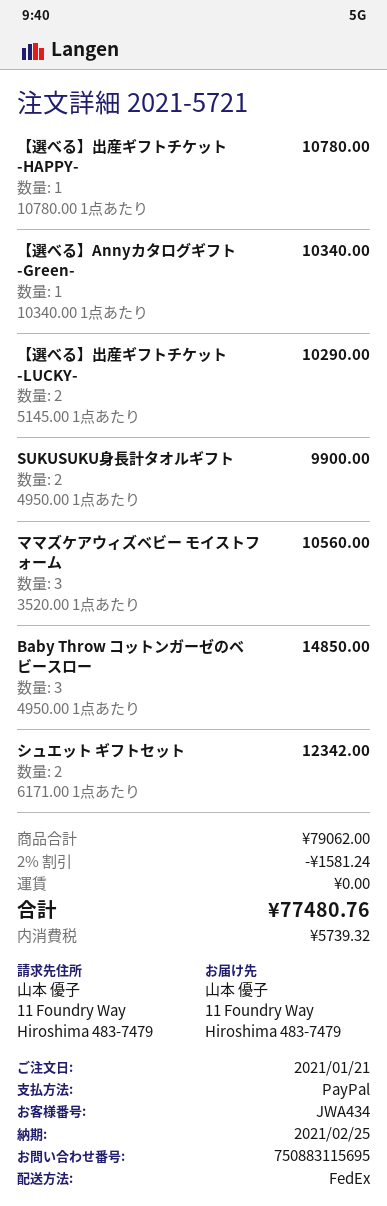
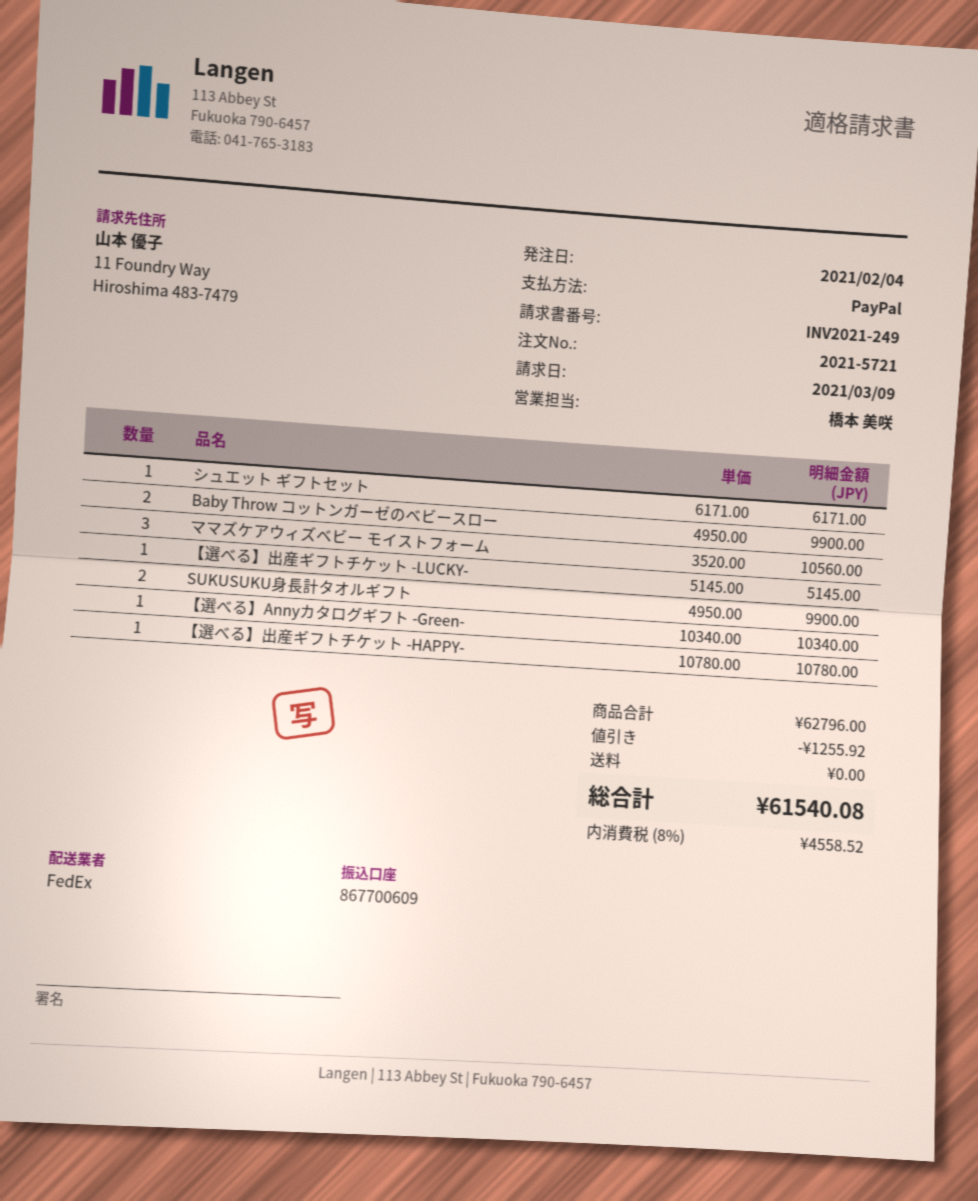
order date: 2021-01-21 -> 2021-02-04
【選べる】出産ギフトチケット -LUCKY-: 2 x 5145.00 = 10290.00 -> 1 x 5145.00 = 5145.00
Baby Throw コットンガーゼのベビースロー: 3 x 4950.00 = 14850.00 -> 2 x 4950.00 = 9900.00
シュエット ギフトセット: 2 x 6171.00 = 12342.00 -> 1 x 6171.00 = 6171.00
subtotal: 79062.00 -> 62796.00
discount: 1581.24 -> 1255.92
tax: 5739.32 -> 4558.52
total: 77480.76 -> 61540.08

